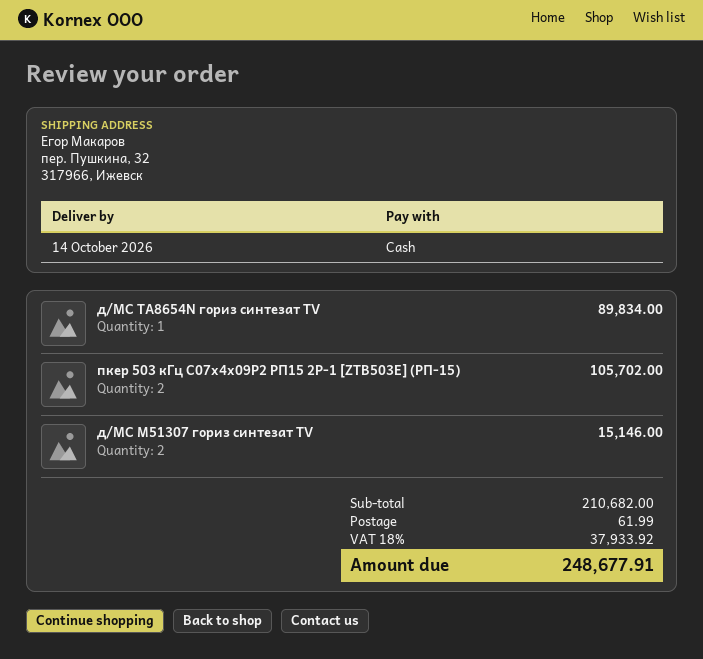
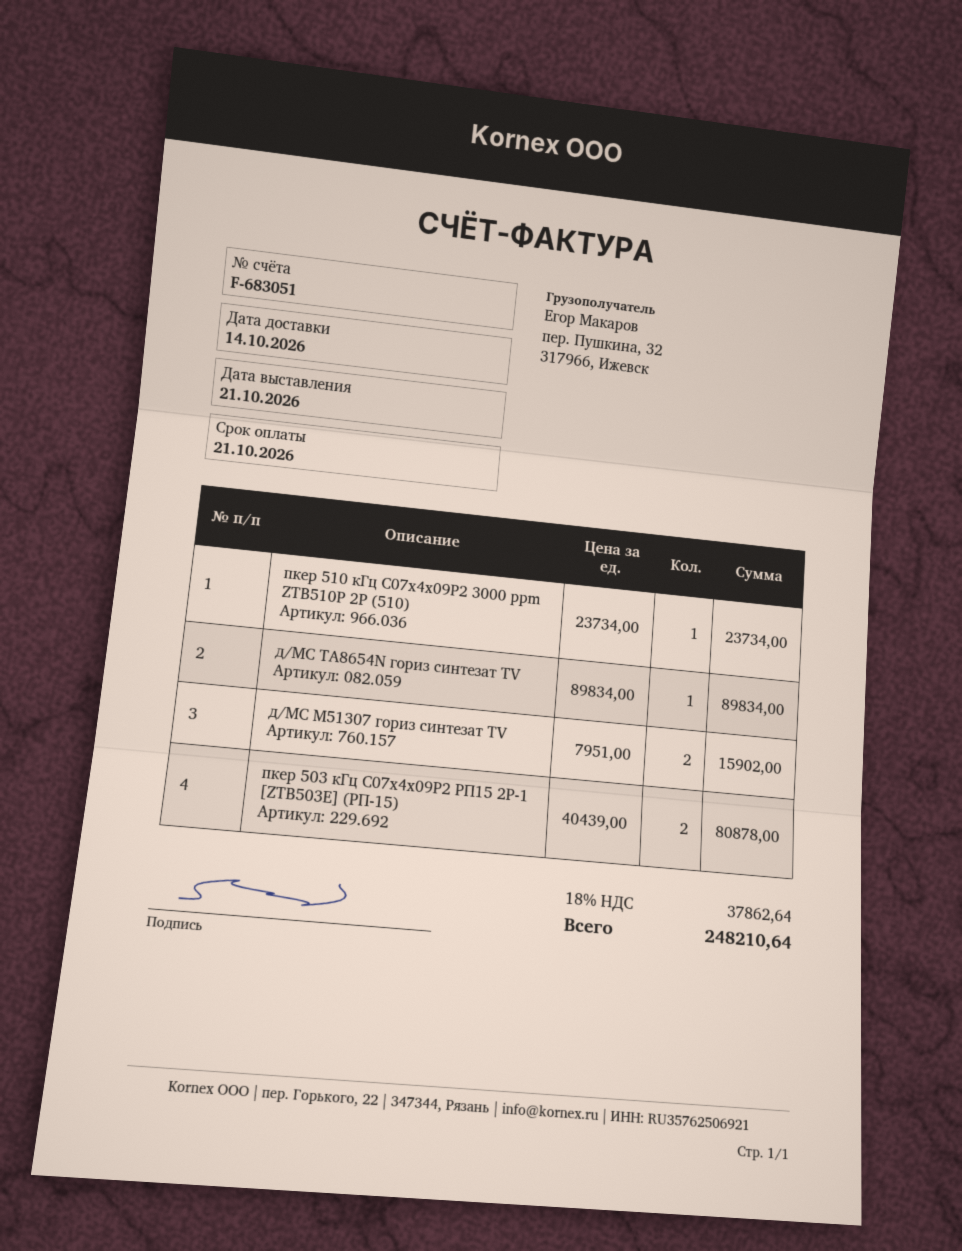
пкер 503 кГц C07x4x09P2 РП15 2P-1 [ZTB503E] (РП-15): 2 for 105702.00 -> 2 for 80878.00
д/МС M51307 гориз синтезат TV: 2 for 15146.00 -> 2 for 15902.00
пкер 510 кГц C07x4x09P2 3000 ppm ZTB510P 2P (510): none -> 1 for 23734.00
shipping: 61.99 -> none
tax: 18% = 37933.92 -> 18% = 37862.64
total: 248677.91 -> 248210.64

